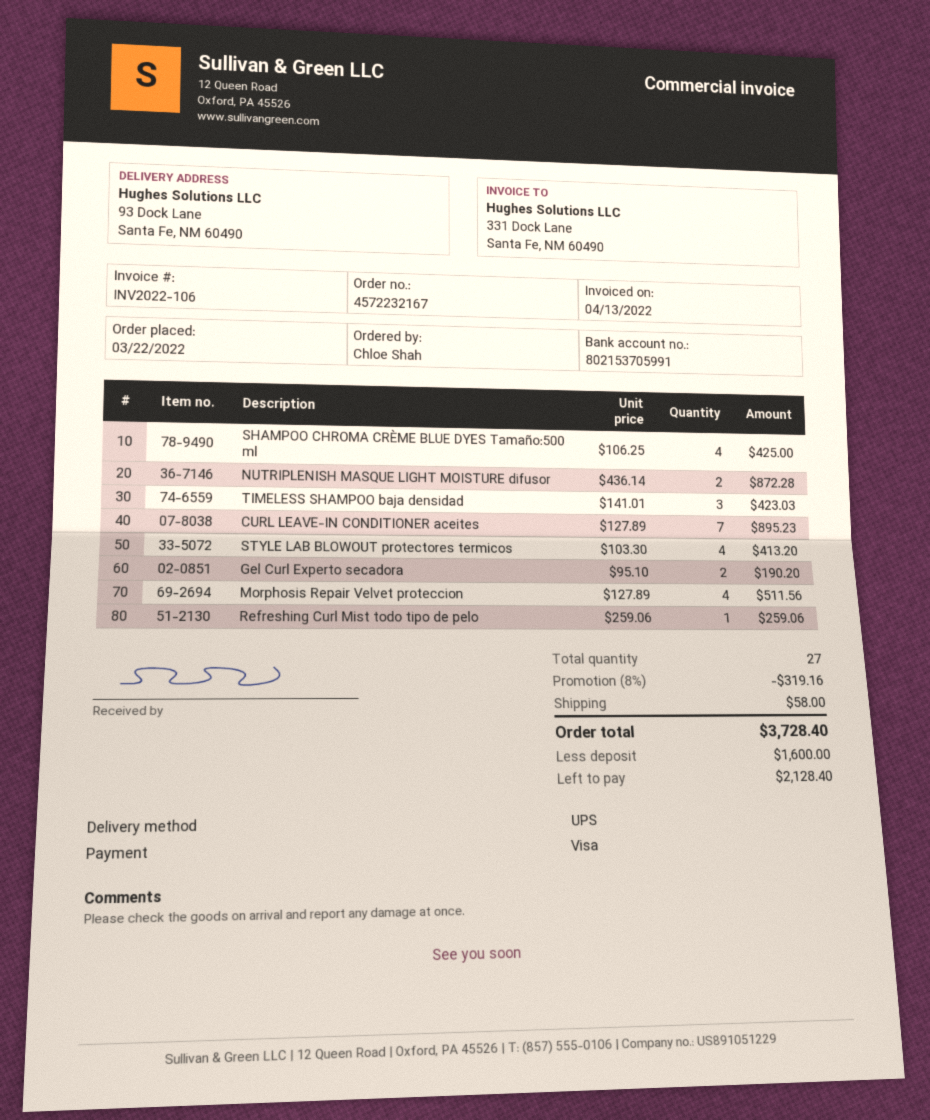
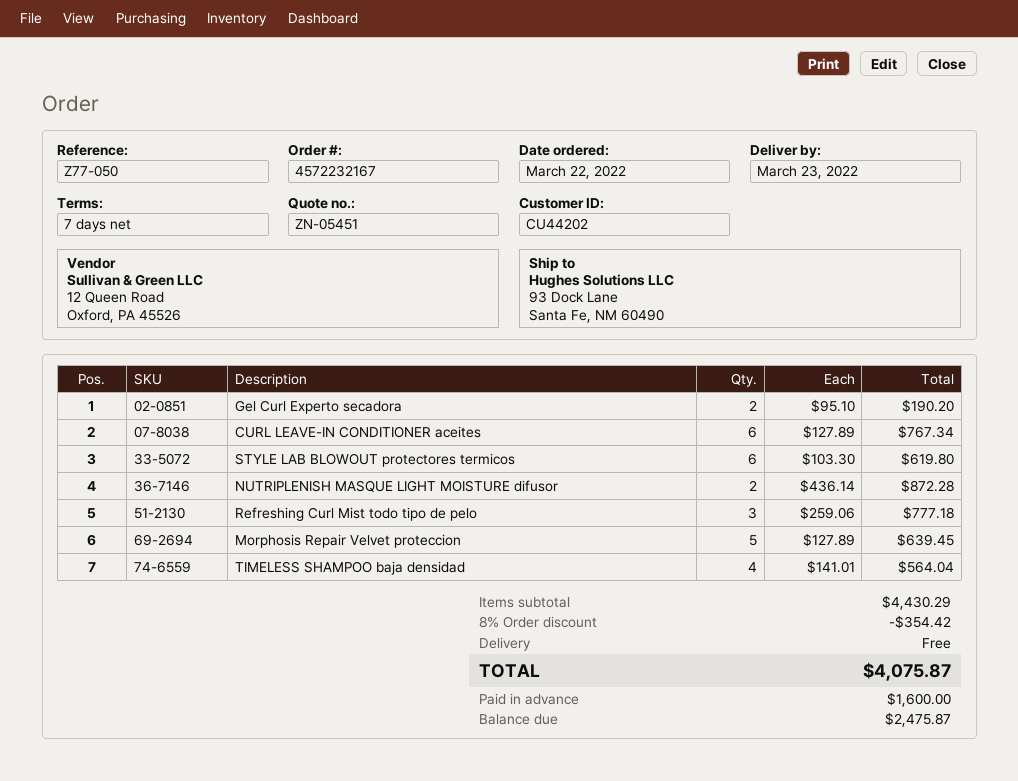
SHAMPOO CHROMA CRÈME BLUE DYES Tamaño:500 ml: 4 x 106.25 = 425.00 -> none
TIMELESS SHAMPOO baja densidad: 3 x 141.01 = 423.03 -> 4 x 141.01 = 564.04
CURL LEAVE-IN CONDITIONER aceites: 7 x 127.89 = 895.23 -> 6 x 127.89 = 767.34
STYLE LAB BLOWOUT protectores termicos: 4 x 103.30 = 413.20 -> 6 x 103.30 = 619.80
Morphosis Repair Velvet proteccion: 4 x 127.89 = 511.56 -> 5 x 127.89 = 639.45
Refreshing Curl Mist todo tipo de pelo: 1 x 259.06 = 259.06 -> 3 x 259.06 = 777.18
discount: 8% = 319.16 -> 8% = 354.42
shipping: 58.00 -> 0.00
total: 3728.40 -> 4075.87
balance: 2128.40 -> 2475.87

